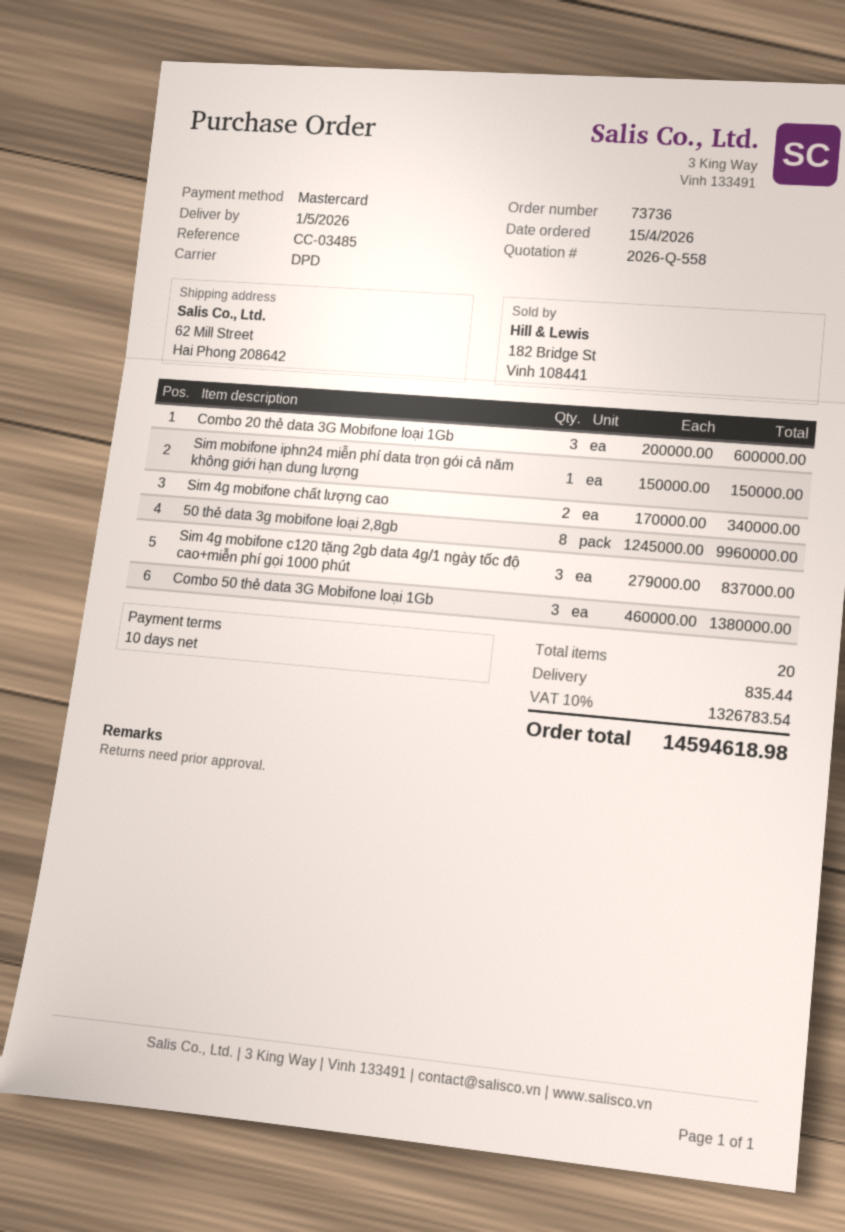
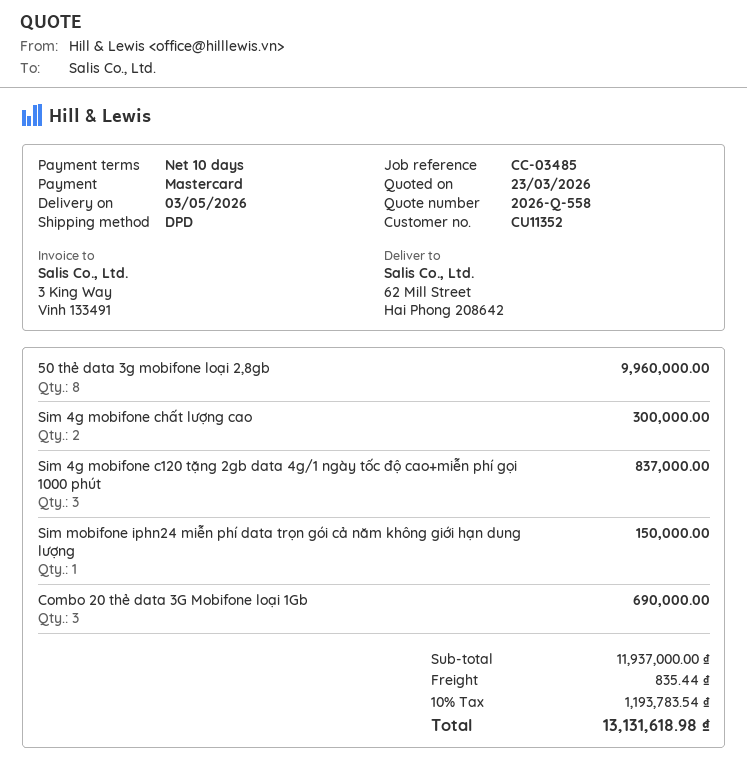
delivery date: 2026-05-01 -> 2026-05-03
Combo 20 thẻ data 3G Mobifone loại 1Gb: 3 for 600000.00 -> 3 for 690000.00
Sim 4g mobifone chất lượng cao: 2 for 340000.00 -> 2 for 300000.00
Combo 50 thẻ data 3G Mobifone loại 1Gb: 3 for 1380000.00 -> none
tax: 10% = 1326783.54 -> 10% = 1193783.54
total: 14594618.98 -> 13131618.98

